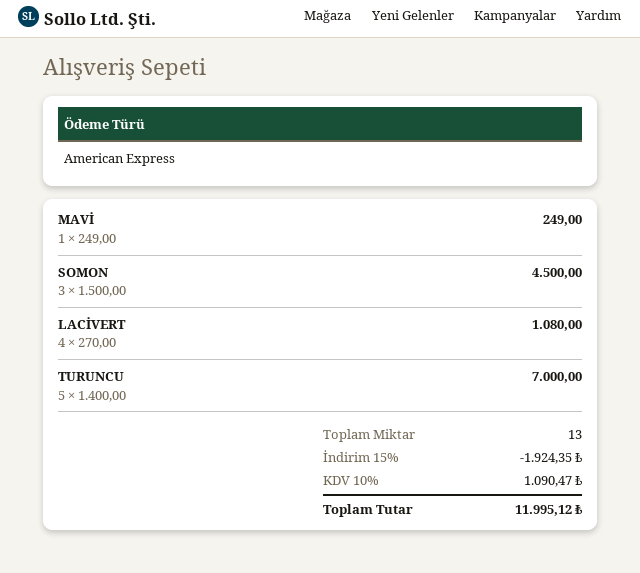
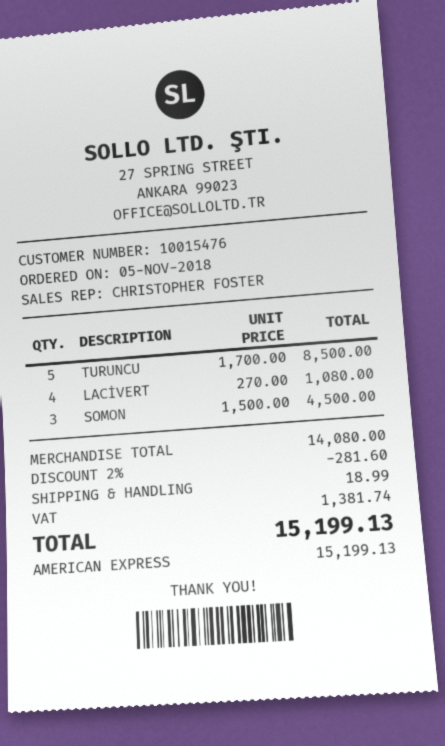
MAVİ: 1 x 249.00 = 249.00 -> none
TURUNCU: 5 x 1400.00 = 7000.00 -> 5 x 1700.00 = 8500.00
discount: 15% = 1924.35 -> 2% = 281.60
shipping: none -> 18.99
tax: 1090.47 -> 1381.74
total: 11995.12 -> 15199.13

